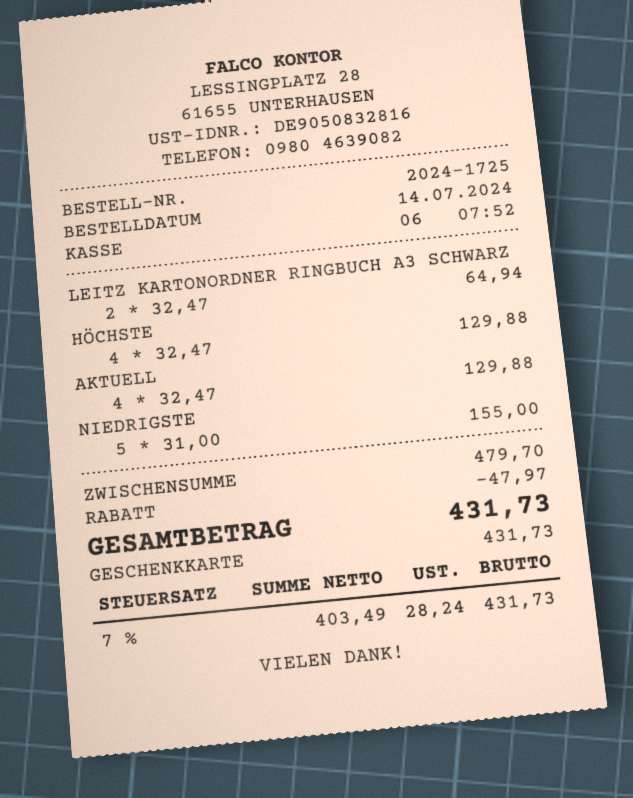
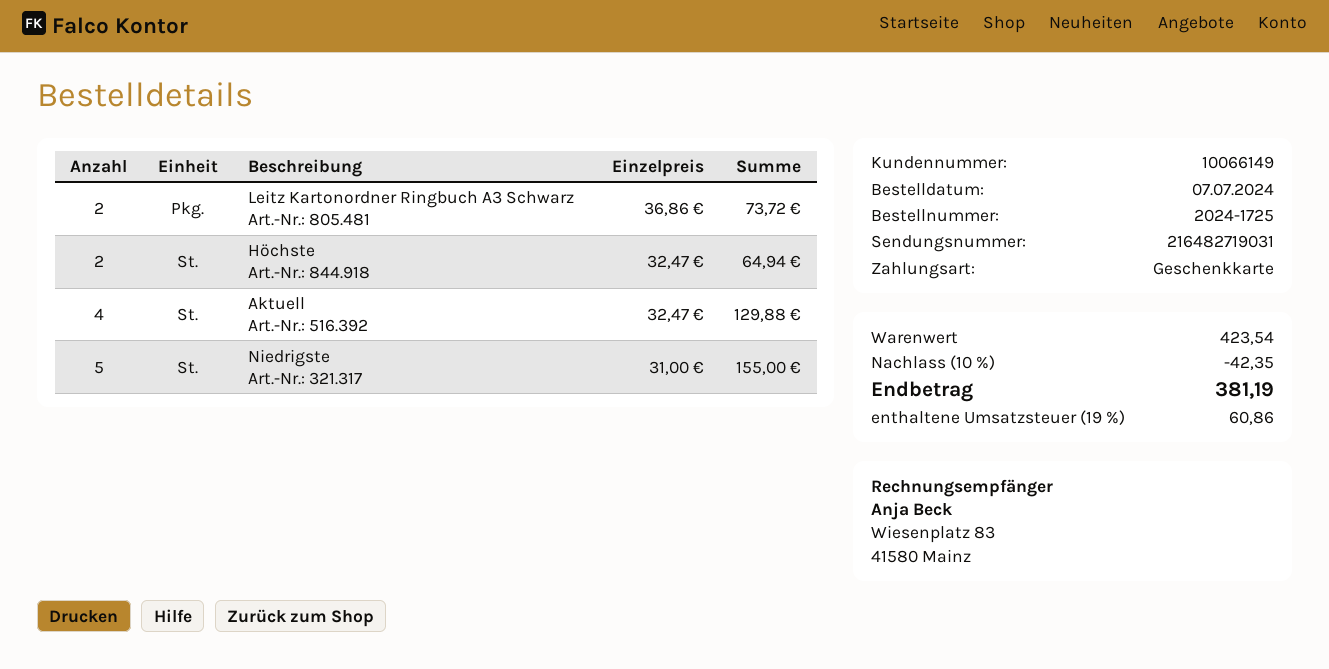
order date: 2024-07-14 -> 2024-07-07
LEITZ KARTONORDNER RINGBUCH A3 SCHWARZ: 2 x 32.47 = 64.94 -> 2 x 36.86 = 73.72
HÖCHSTE: 4 x 32.47 = 129.88 -> 2 x 32.47 = 64.94
subtotal: 479.70 -> 423.54
discount: 47.97 -> 42.35
tax: 7% = 28.24 -> 19% = 60.86
total: 431.73 -> 381.19

